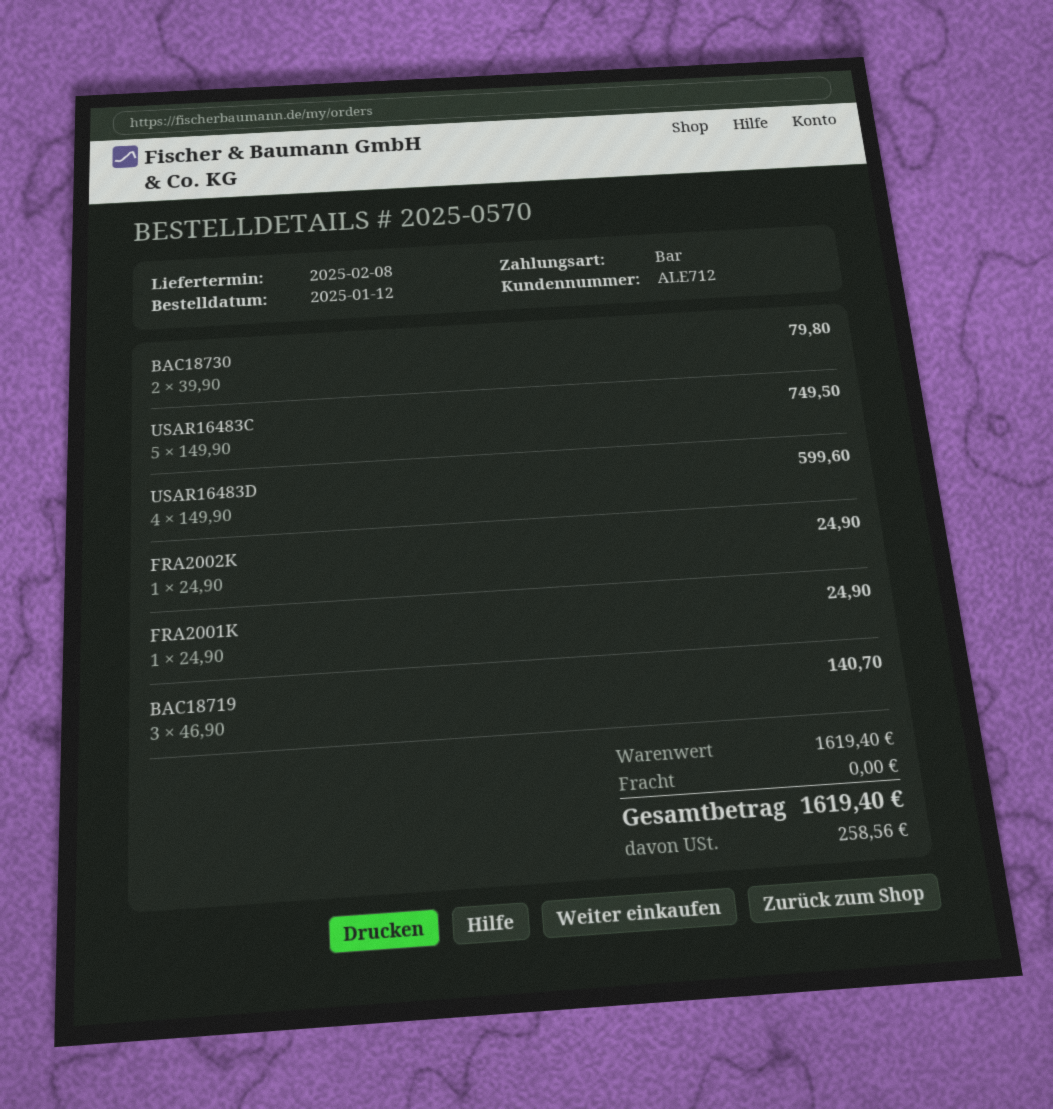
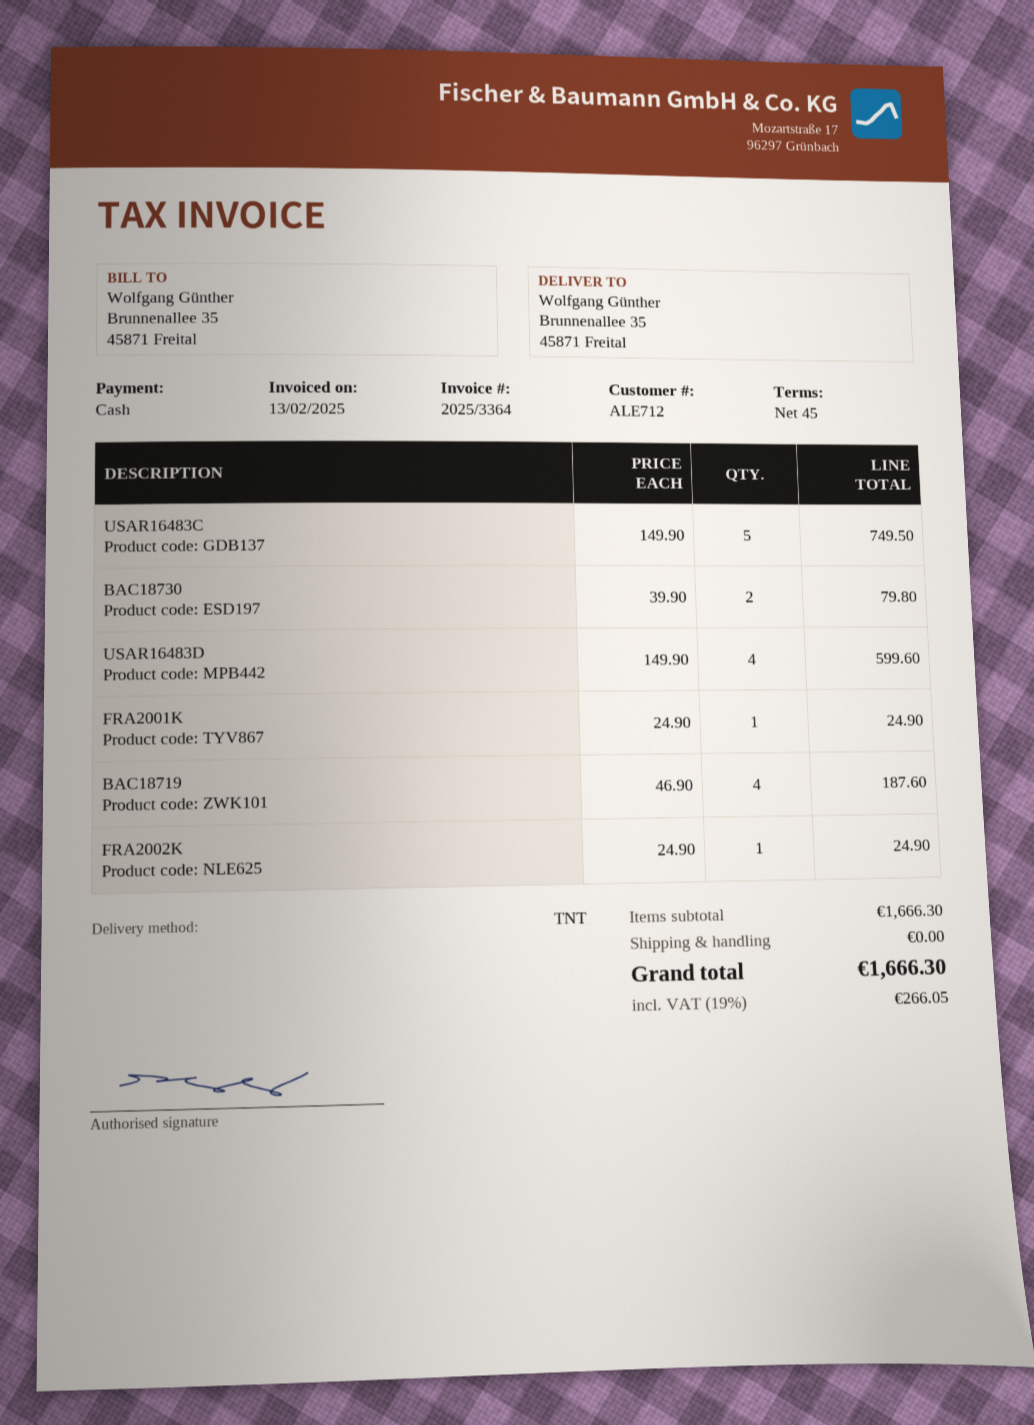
BAC18719: 3 x 46.90 = 140.70 -> 4 x 46.90 = 187.60
subtotal: 1619.40 -> 1666.30
tax: 258.56 -> 266.05
total: 1619.40 -> 1666.30

